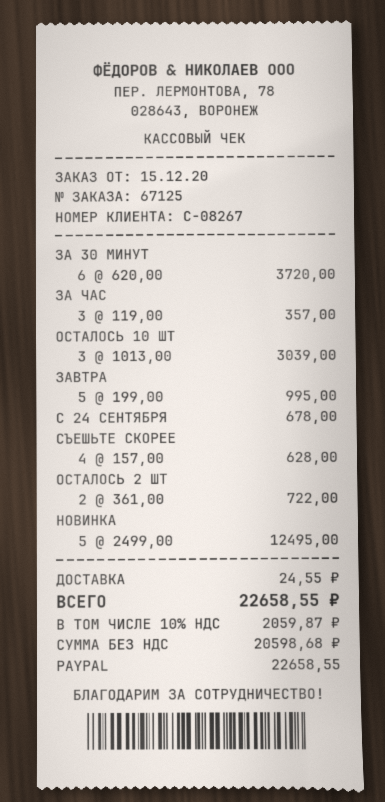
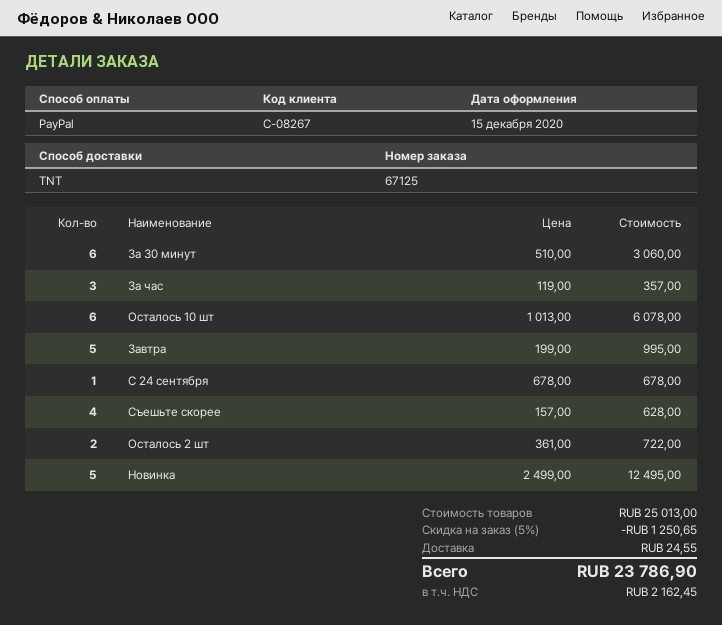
ЗА 30 МИНУТ: 6 x 620.00 = 3720.00 -> 6 x 510.00 = 3060.00
ОСТАЛОСЬ 10 ШТ: 3 x 1013.00 = 3039.00 -> 6 x 1013.00 = 6078.00
discount: none -> 5% = 1250.65
tax: 2059.87 -> 2162.45
total: 22658.55 -> 23786.90

